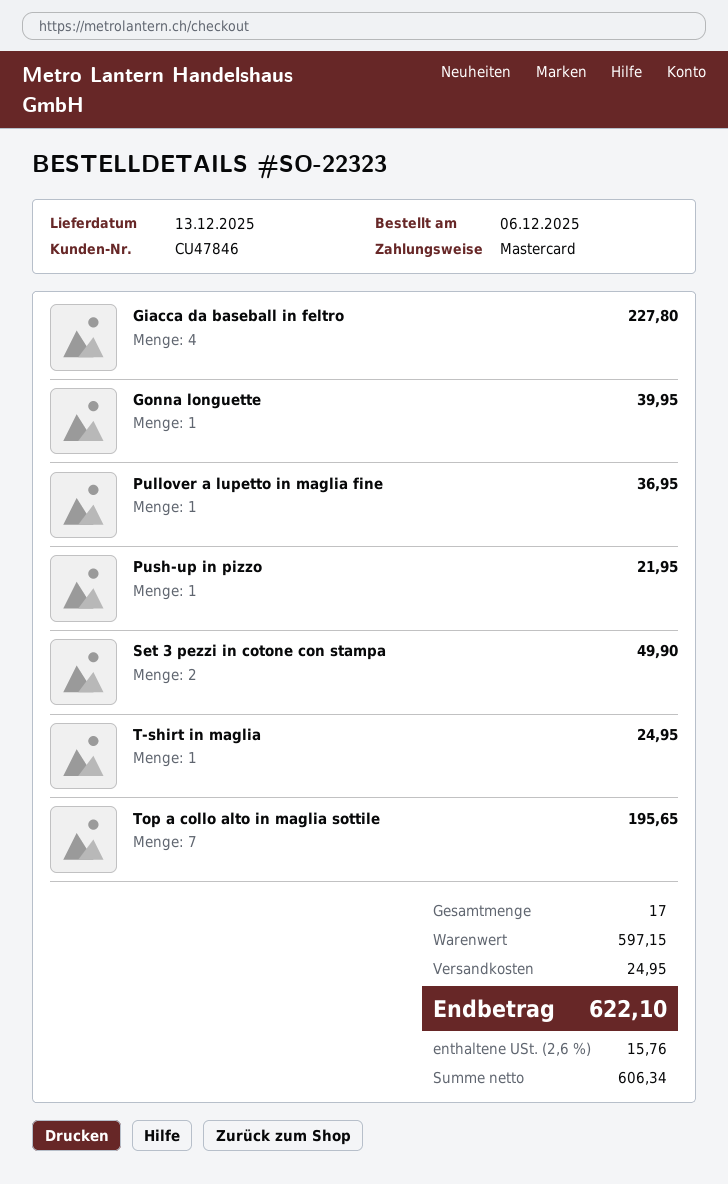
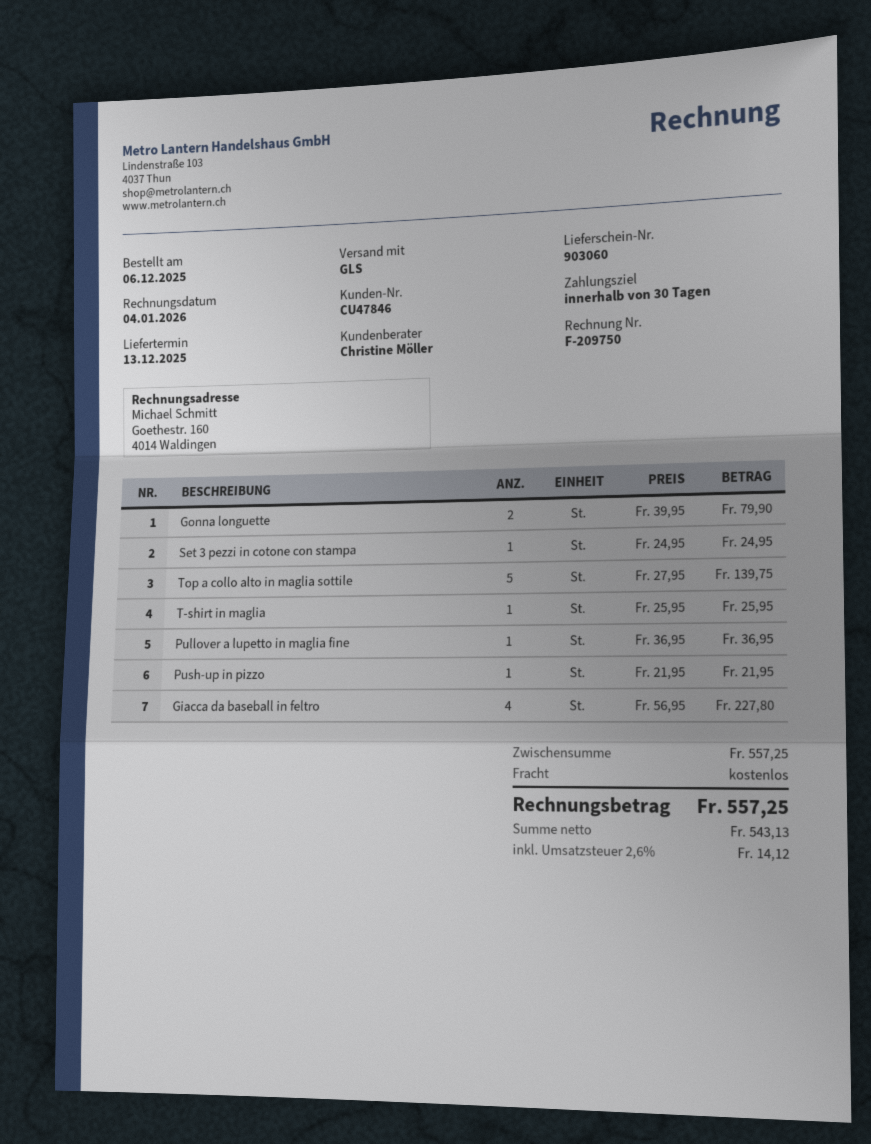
Gonna longuette: 1 for 39.95 -> 2 for 79.90
Set 3 pezzi in cotone con stampa: 2 for 49.90 -> 1 for 24.95
T-shirt in maglia: 1 for 24.95 -> 1 for 25.95
Top a collo alto in maglia sottile: 7 for 195.65 -> 5 for 139.75
subtotal: 597.15 -> 557.25
shipping: 24.95 -> 0.00
net: 606.34 -> 543.13
tax: 2.6% = 15.76 -> 2.6% = 14.12
total: 622.10 -> 557.25

